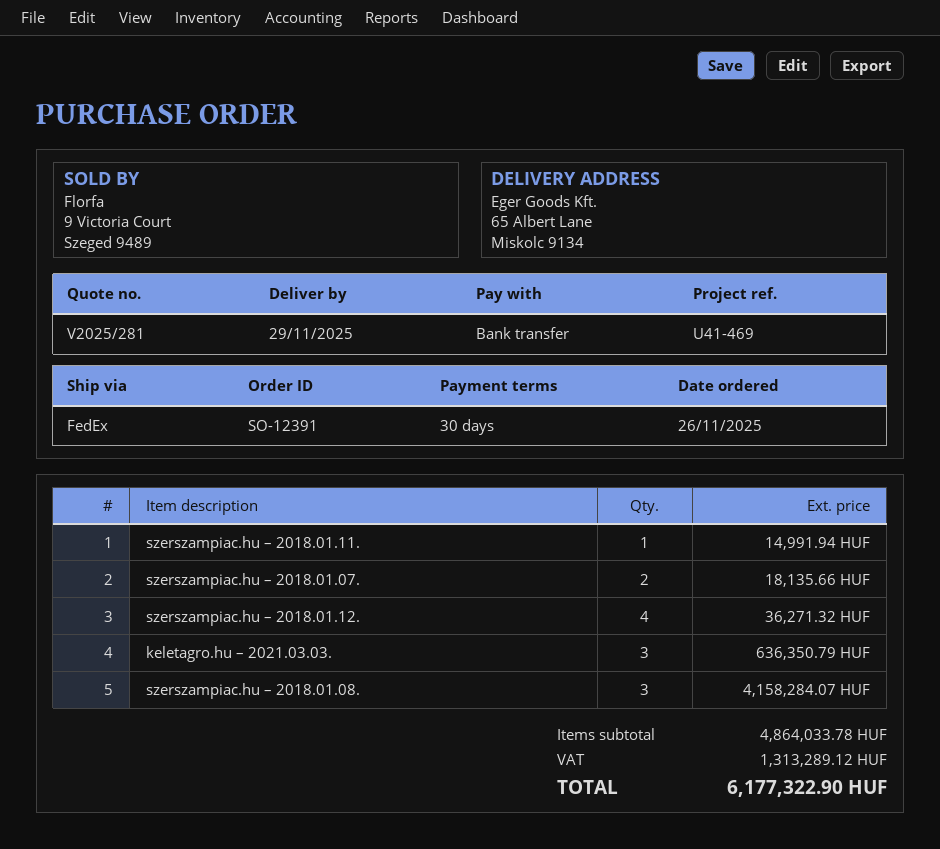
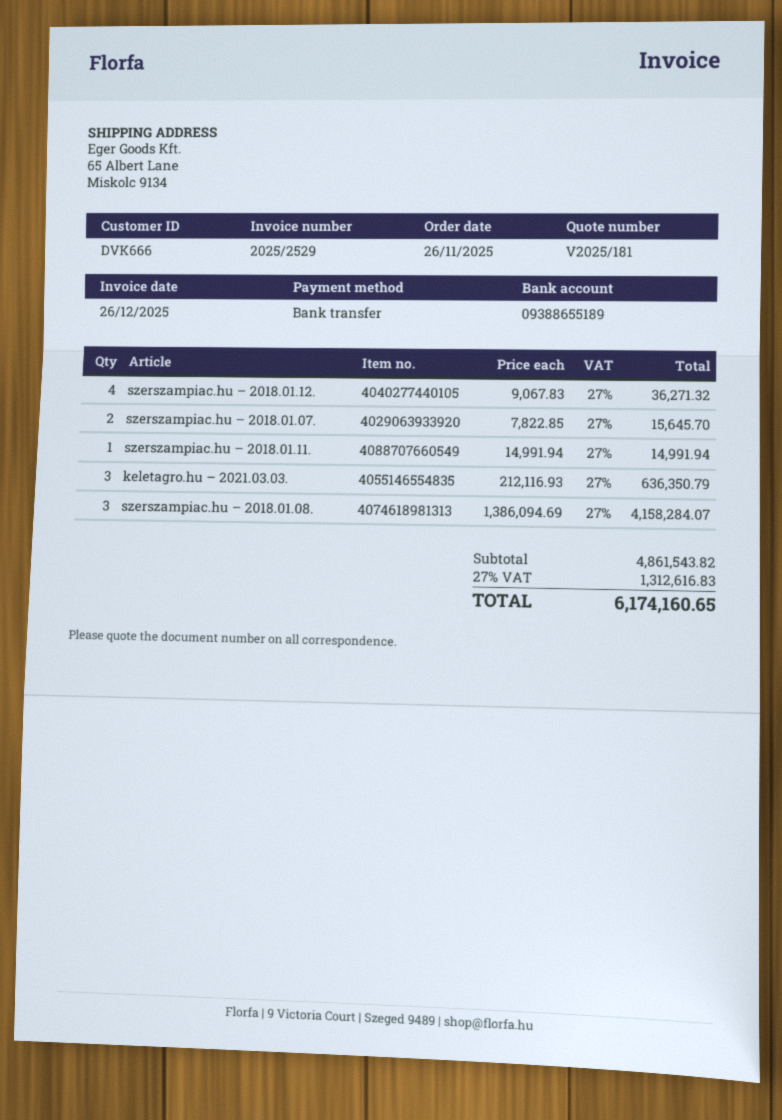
quote number: V2025/281 -> V2025/181
szerszampiac.hu – 2018.01.07.: 2 for 18135.66 -> 2 for 15645.70
subtotal: 4864033.78 -> 4861543.82
tax: 1313289.12 -> 1312616.83
total: 6177322.90 -> 6174160.65

